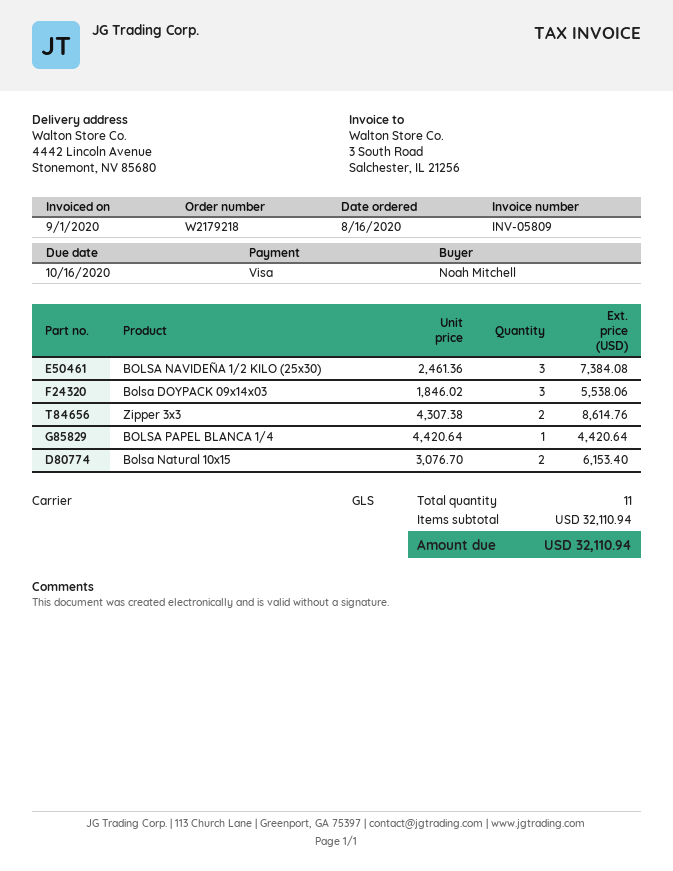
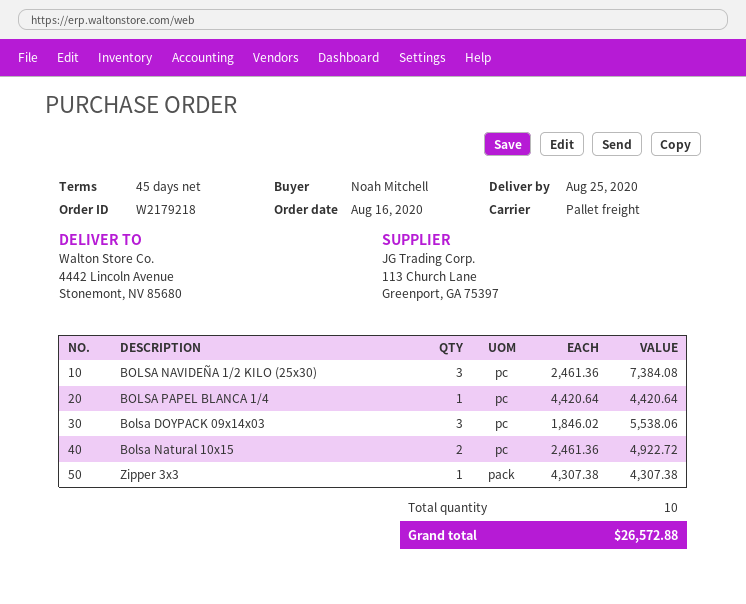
shipping method: GLS -> pallet freight
Zipper 3x3: 2 x 4307.38 = 8614.76 -> 1 x 4307.38 = 4307.38
Bolsa Natural 10x15: 2 x 3076.70 = 6153.40 -> 2 x 2461.36 = 4922.72
total quantity: 11 -> 10
total: 32110.94 -> 26572.88

